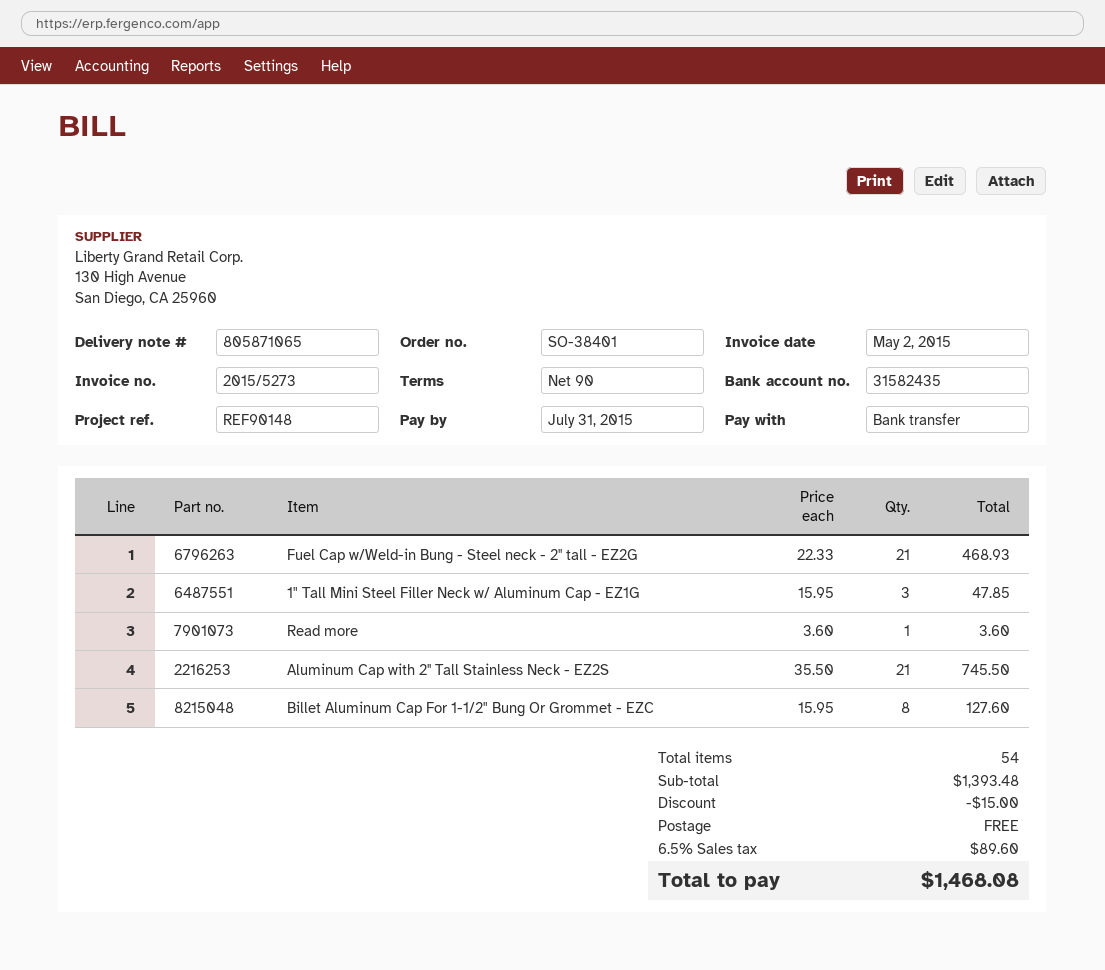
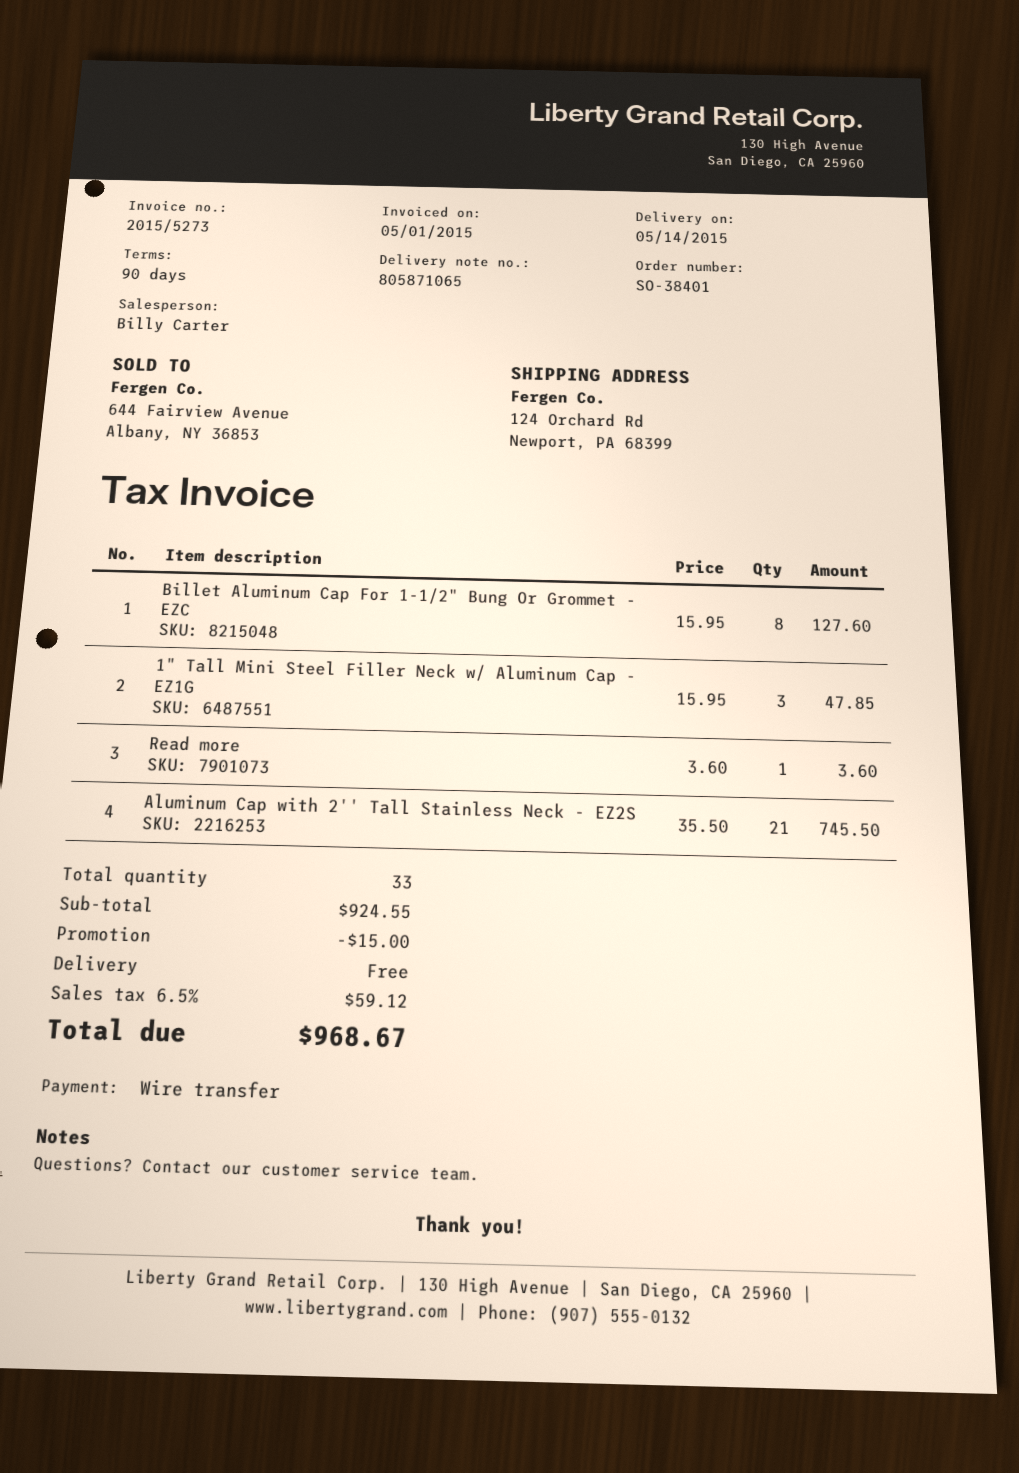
invoice date: 2015-05-02 -> 2015-05-01
Fuel Cap w/Weld-in Bung - Steel neck - 2'' tall - EZ2G: 21 x 22.33 = 468.93 -> none
total quantity: 54 -> 33
subtotal: 1393.48 -> 924.55
tax: 6.5% = 89.60 -> 6.5% = 59.12
total: 1468.08 -> 968.67

